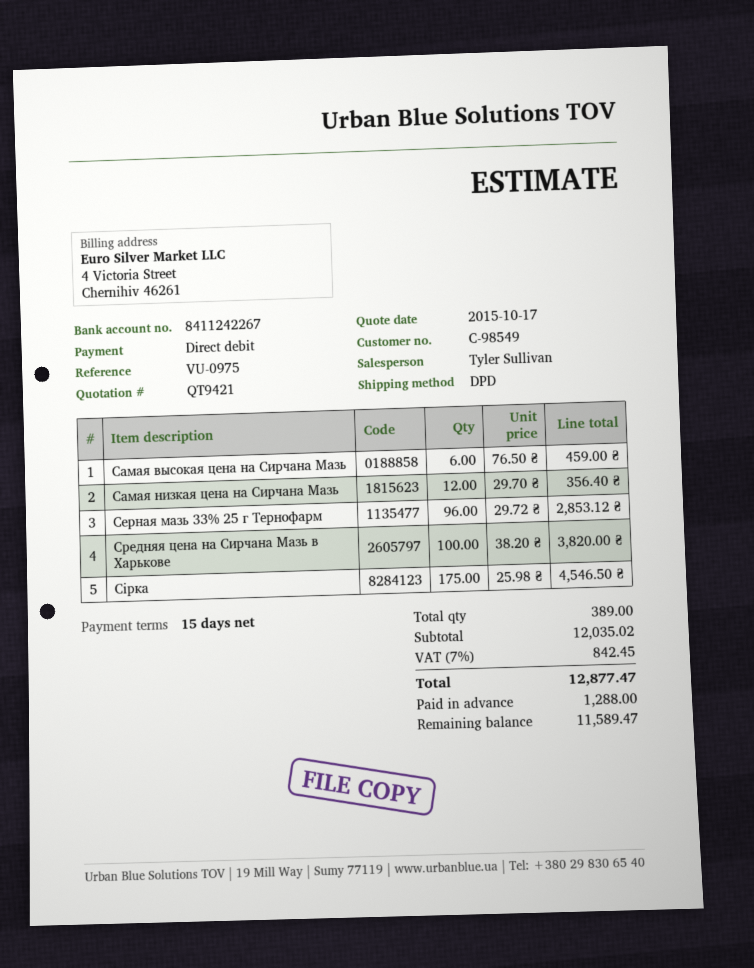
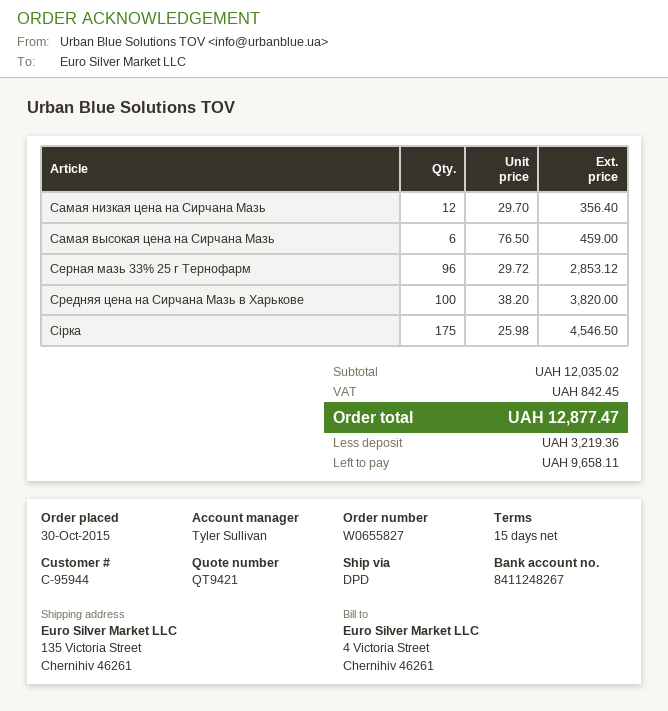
customer number: C-98549 -> C-95944
bank account: 8411242267 -> 8411248267
deposit: 1288.00 -> 3219.36
balance: 11589.47 -> 9658.11

